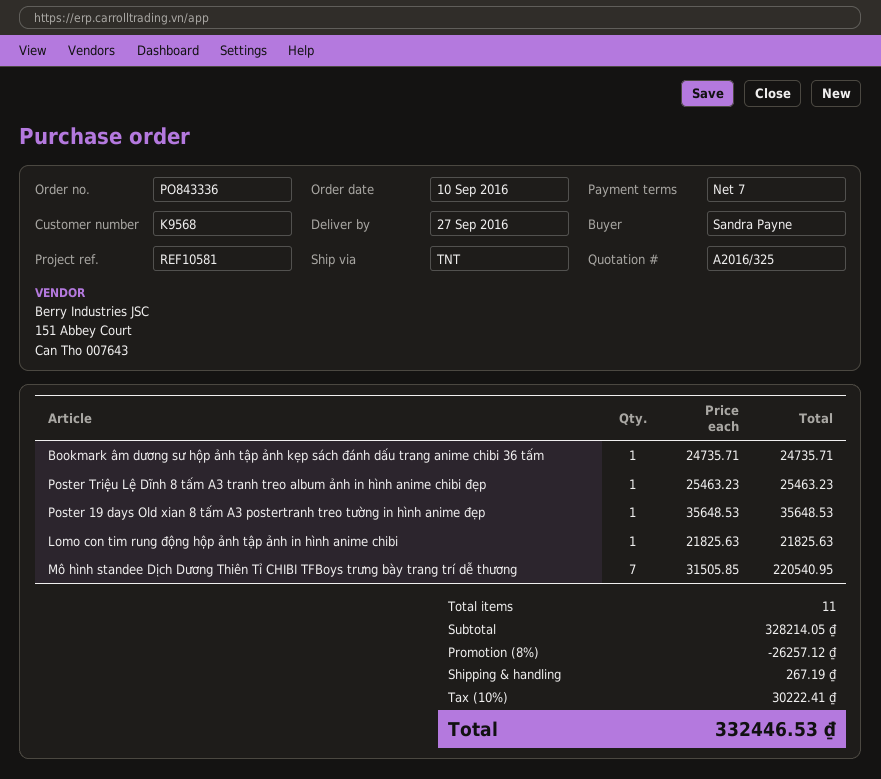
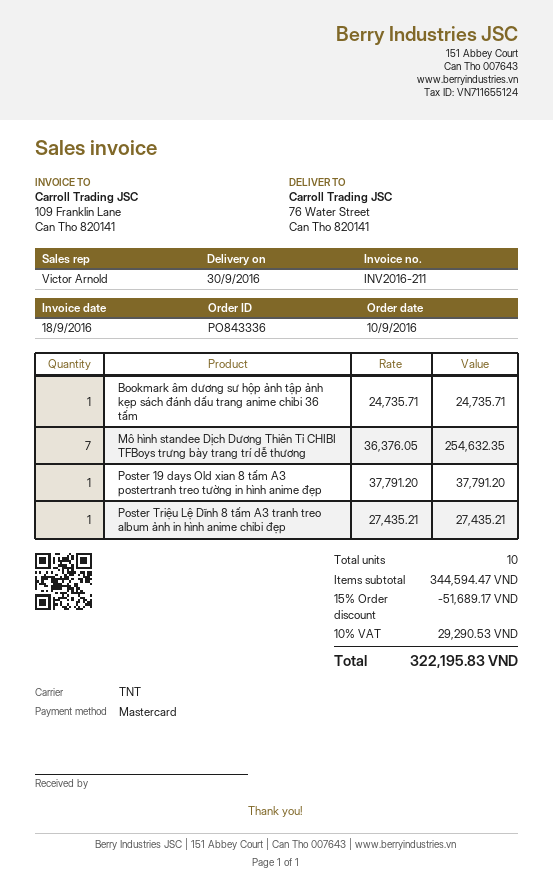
delivery date: 2016-09-27 -> 2016-09-30
Poster Triệu Lệ Dĩnh 8 tấm A3 tranh treo album ảnh in hình anime chibi đẹp: 1 x 25463.23 = 25463.23 -> 1 x 27435.21 = 27435.21
Poster 19 days Old xian 8 tấm A3 postertranh treo tường in hình anime đẹp: 1 x 35648.53 = 35648.53 -> 1 x 37791.20 = 37791.20
Lomo con tim rung động hộp ảnh tập ảnh in hình anime chibi: 1 x 21825.63 = 21825.63 -> none
Mô hình standee Dịch Dương Thiên Tỉ CHIBI TFBoys trưng bày trang trí dễ thương: 7 x 31505.85 = 220540.95 -> 7 x 36376.05 = 254632.35
total quantity: 11 -> 10
subtotal: 328214.05 -> 344594.47
discount: 8% = 26257.12 -> 15% = 51689.17
shipping: 267.19 -> none
tax: 10% = 30222.41 -> 10% = 29290.53
total: 332446.53 -> 322195.83

